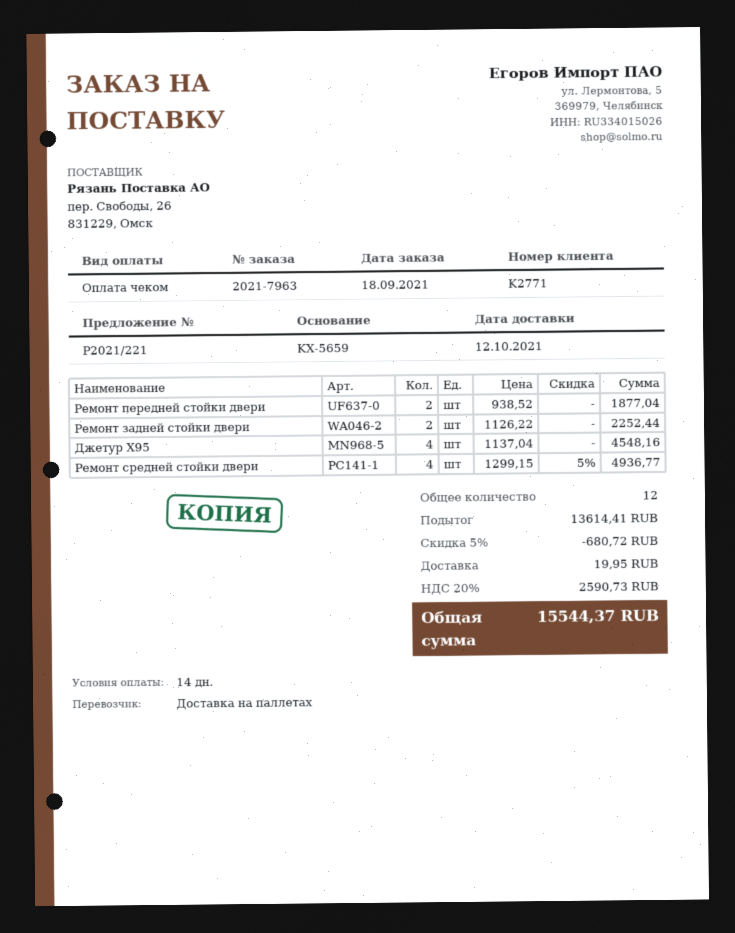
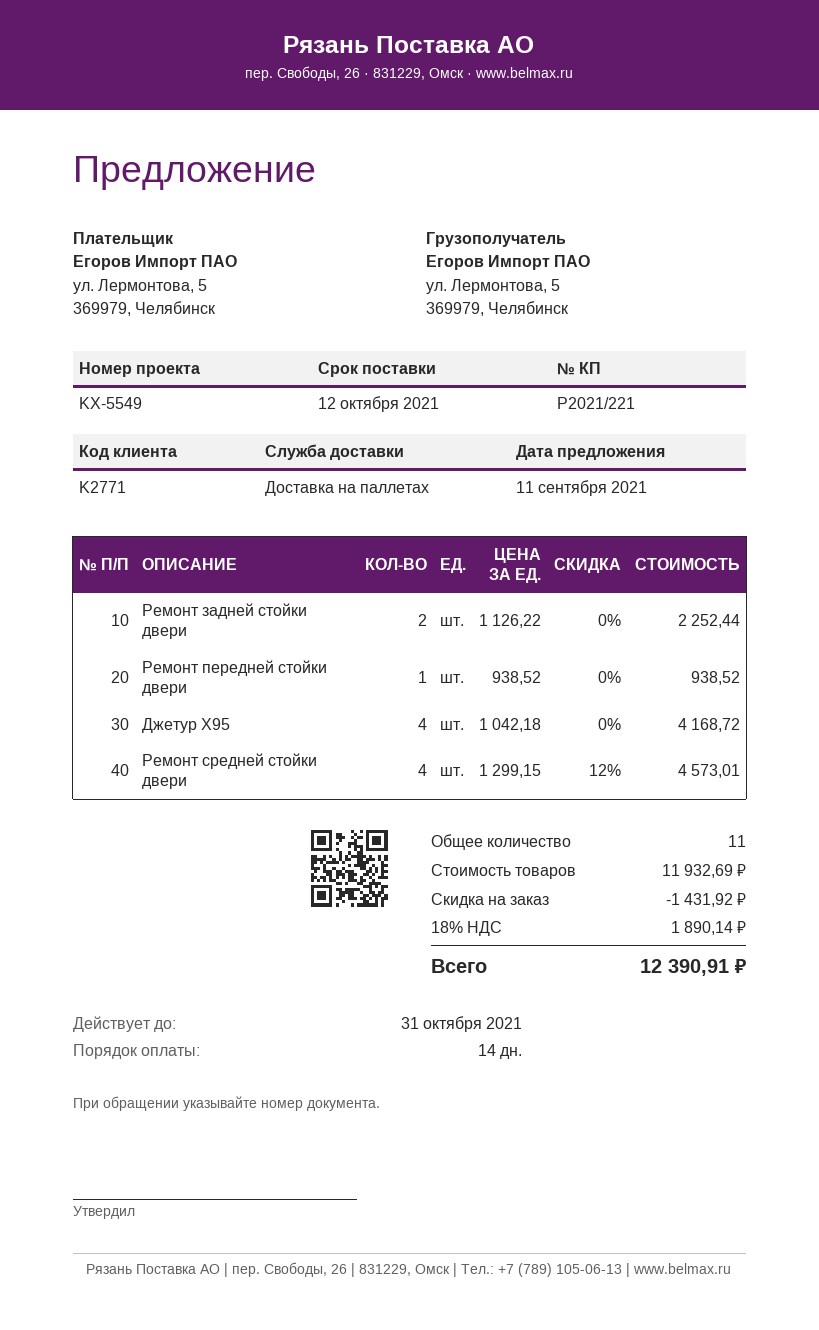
reference: KX-5659 -> KX-5549
Ремонт передней стойки двери: 2 x 938.52 = 1877.04 -> 1 x 938.52 = 938.52
Джетур X95: 4 x 1137.04 = 4548.16 -> 4 x 1042.18 = 4168.72
Ремонт средней стойки двери: 4 x 1299.15 - 5% = 4936.77 -> 4 x 1299.15 - 12% = 4573.01
total quantity: 12 -> 11
subtotal: 13614.41 -> 11932.69
discount: 680.72 -> 1431.92
shipping: 19.95 -> none
tax: 20% = 2590.73 -> 18% = 1890.14
total: 15544.37 -> 12390.91

